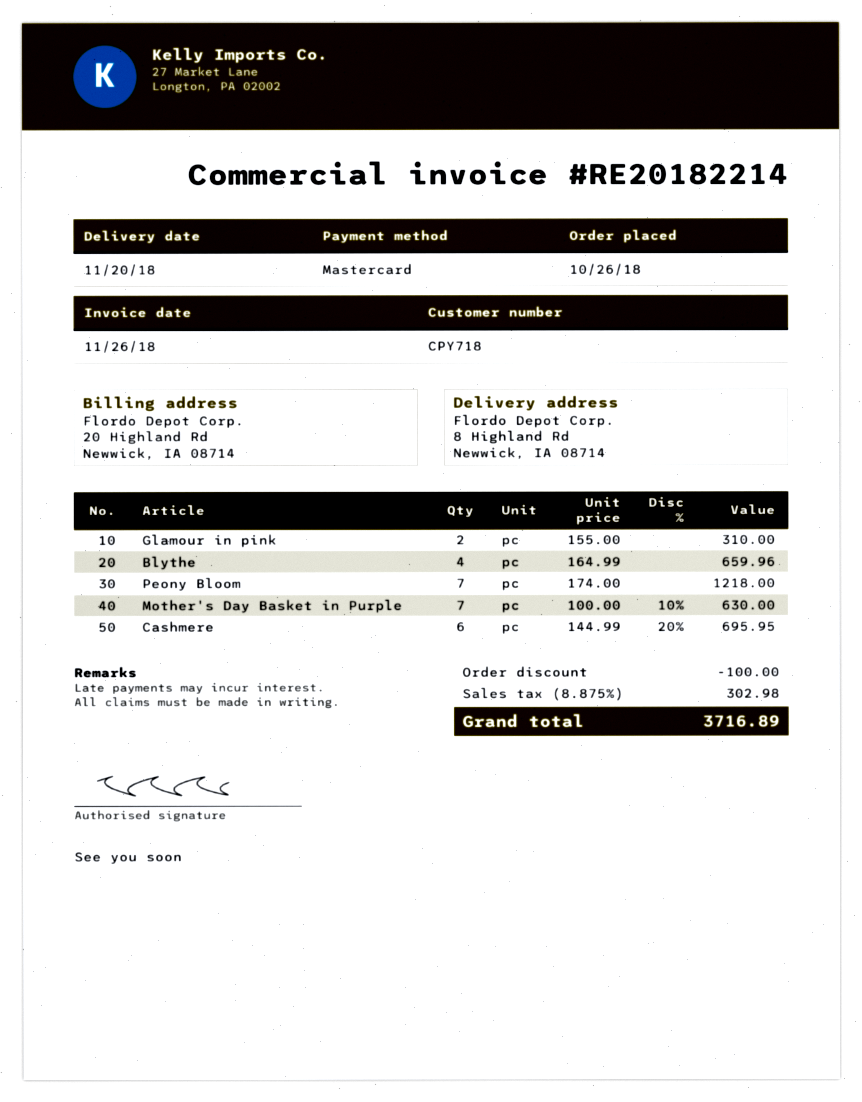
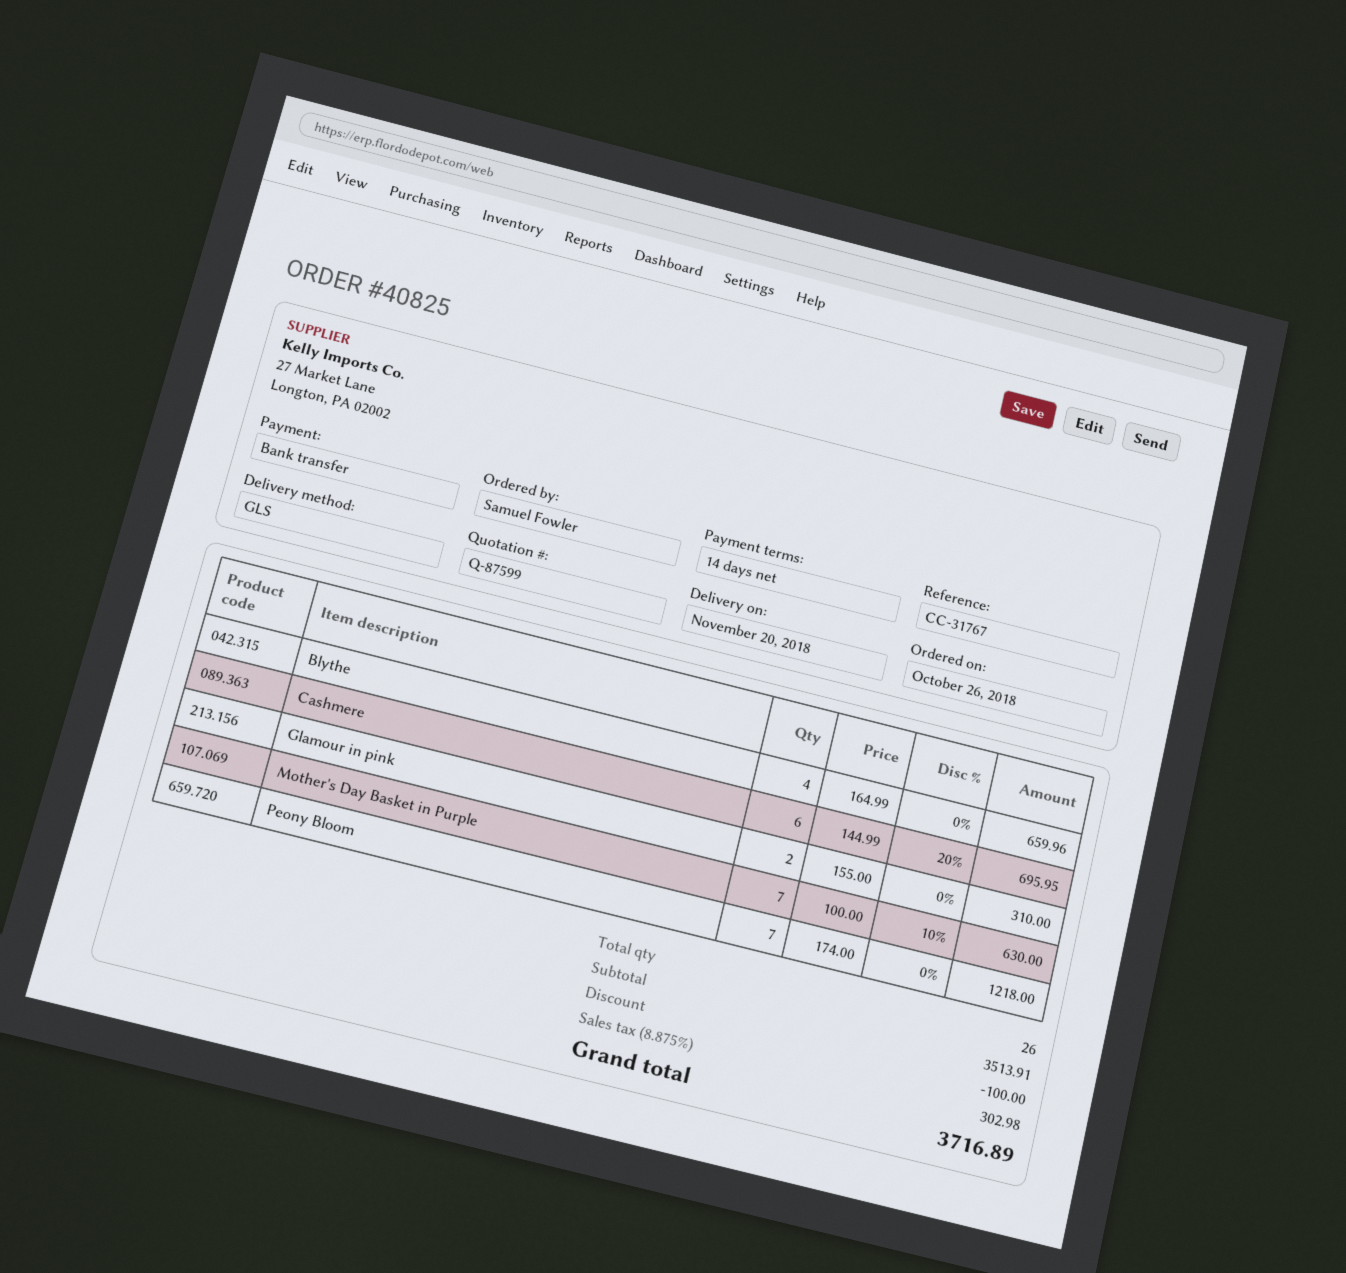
payment method: Mastercard -> bank transfer

